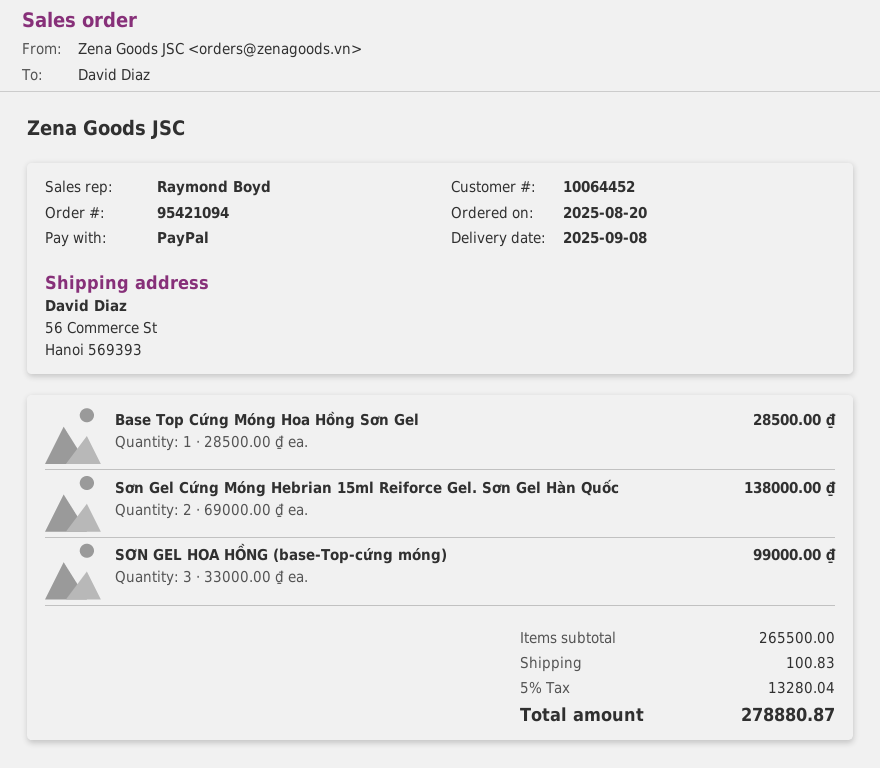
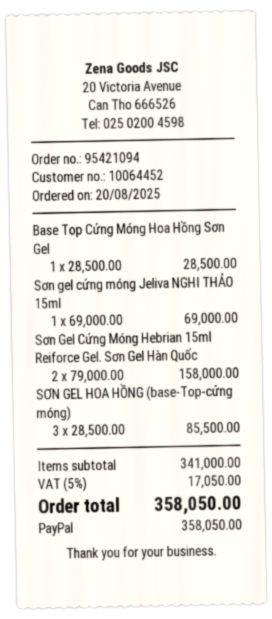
Sơn Gel Cứng Móng Hebrian 15ml Reiforce Gel. Sơn Gel Hàn Quốc: 2 x 69000.00 = 138000.00 -> 2 x 79000.00 = 158000.00
SƠN GEL HOA HỒNG (base-Top-cứng móng): 3 x 33000.00 = 99000.00 -> 3 x 28500.00 = 85500.00
Sơn gel cứng móng Jeliva NGHI THẢO 15ml: none -> 1 x 69000.00 = 69000.00
subtotal: 265500.00 -> 341000.00
shipping: 100.83 -> none
tax: 5% = 13280.04 -> 5% = 17050.00
total: 278880.87 -> 358050.00

